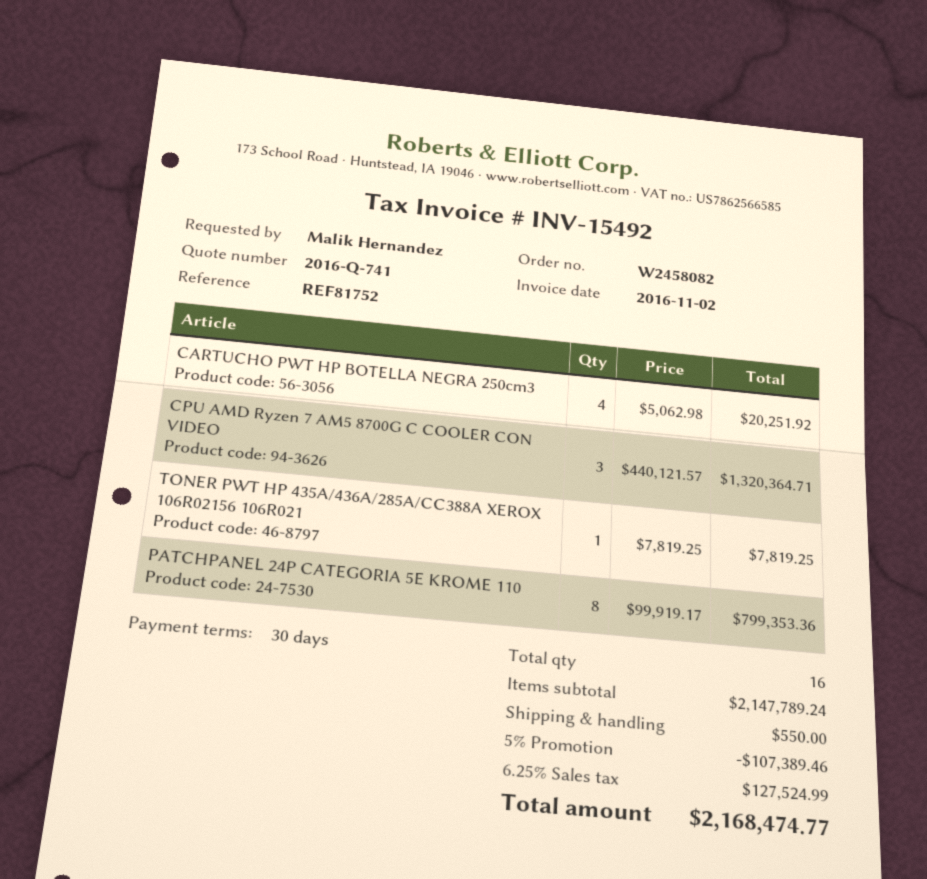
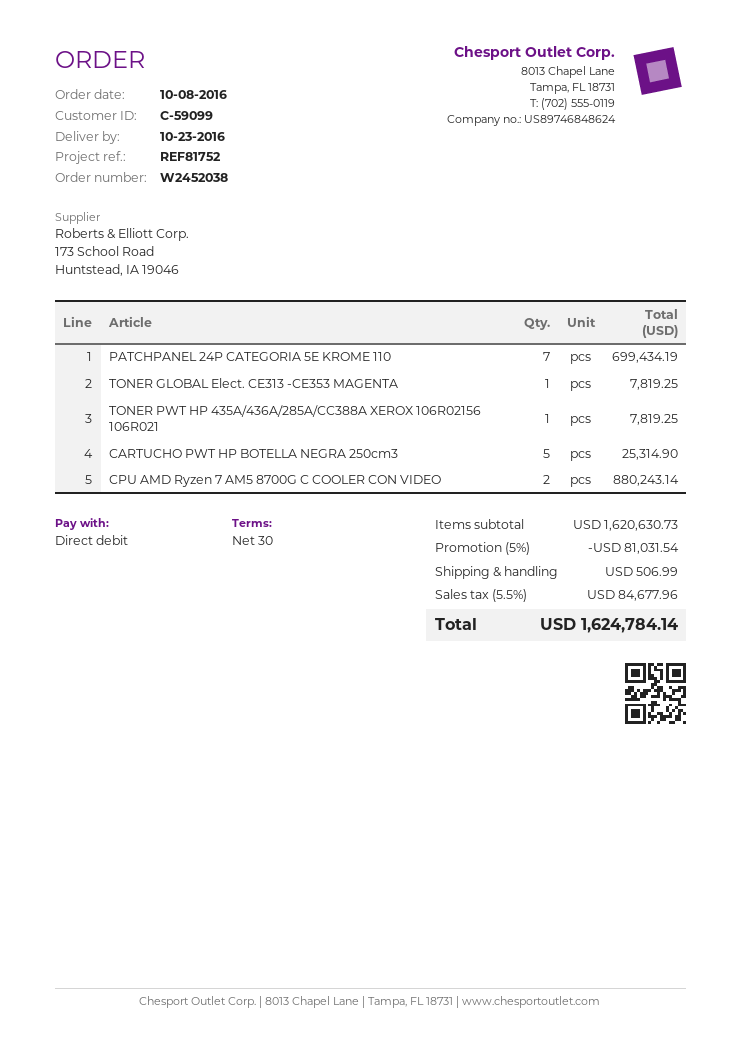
order number: W2458082 -> W2452038
CARTUCHO PWT HP BOTELLA NEGRA 250cm3: 4 for 20251.92 -> 5 for 25314.90
CPU AMD Ryzen 7 AM5 8700G C COOLER CON VIDEO: 3 for 1320364.71 -> 2 for 880243.14
PATCHPANEL 24P CATEGORIA 5E KROME 110: 8 for 799353.36 -> 7 for 699434.19
TONER GLOBAL Elect. CE313 -CE353 MAGENTA: none -> 1 for 7819.25
subtotal: 2147789.24 -> 1620630.73
discount: 5% = 107389.46 -> 5% = 81031.54
shipping: 550.00 -> 506.99
tax: 6.25% = 127524.99 -> 5.5% = 84677.96
total: 2168474.77 -> 1624784.14

